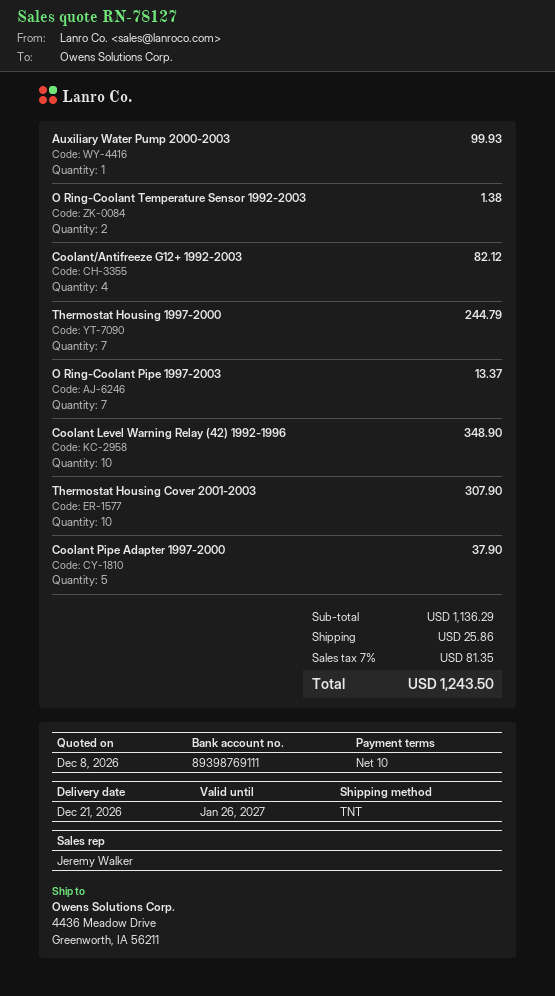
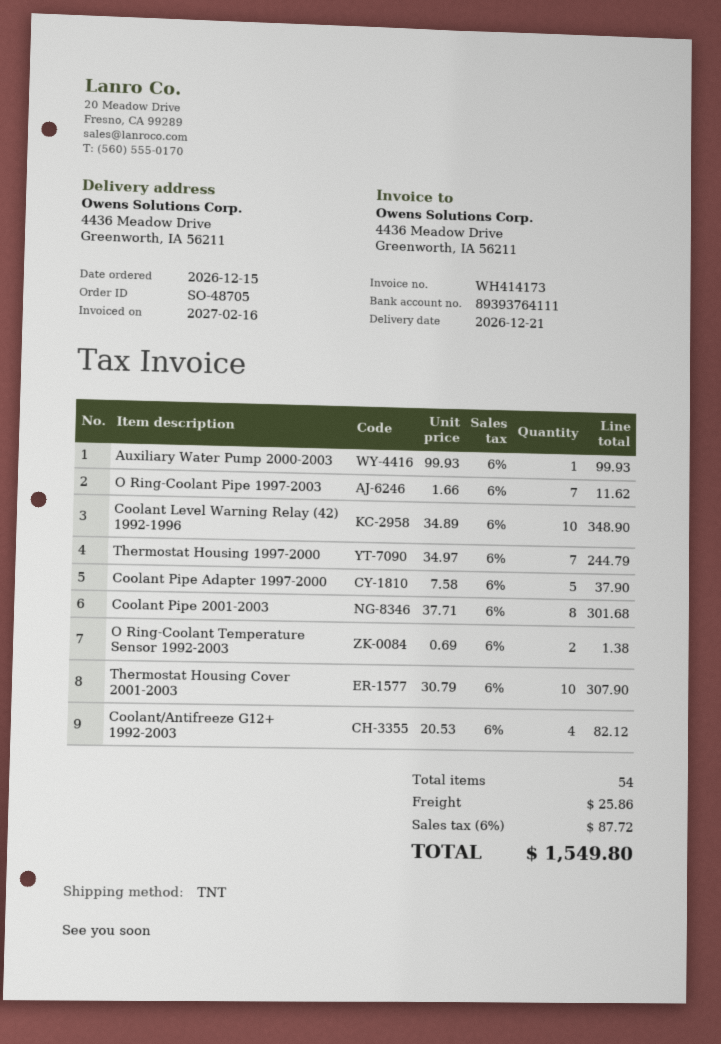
bank account: 89398769111 -> 89393764111
O Ring-Coolant Pipe 1997-2003: 7 for 13.37 -> 7 for 11.62
Coolant Pipe 2001-2003: none -> 8 for 301.68
tax: 7% = 81.35 -> 6% = 87.72
total: 1243.50 -> 1549.80

